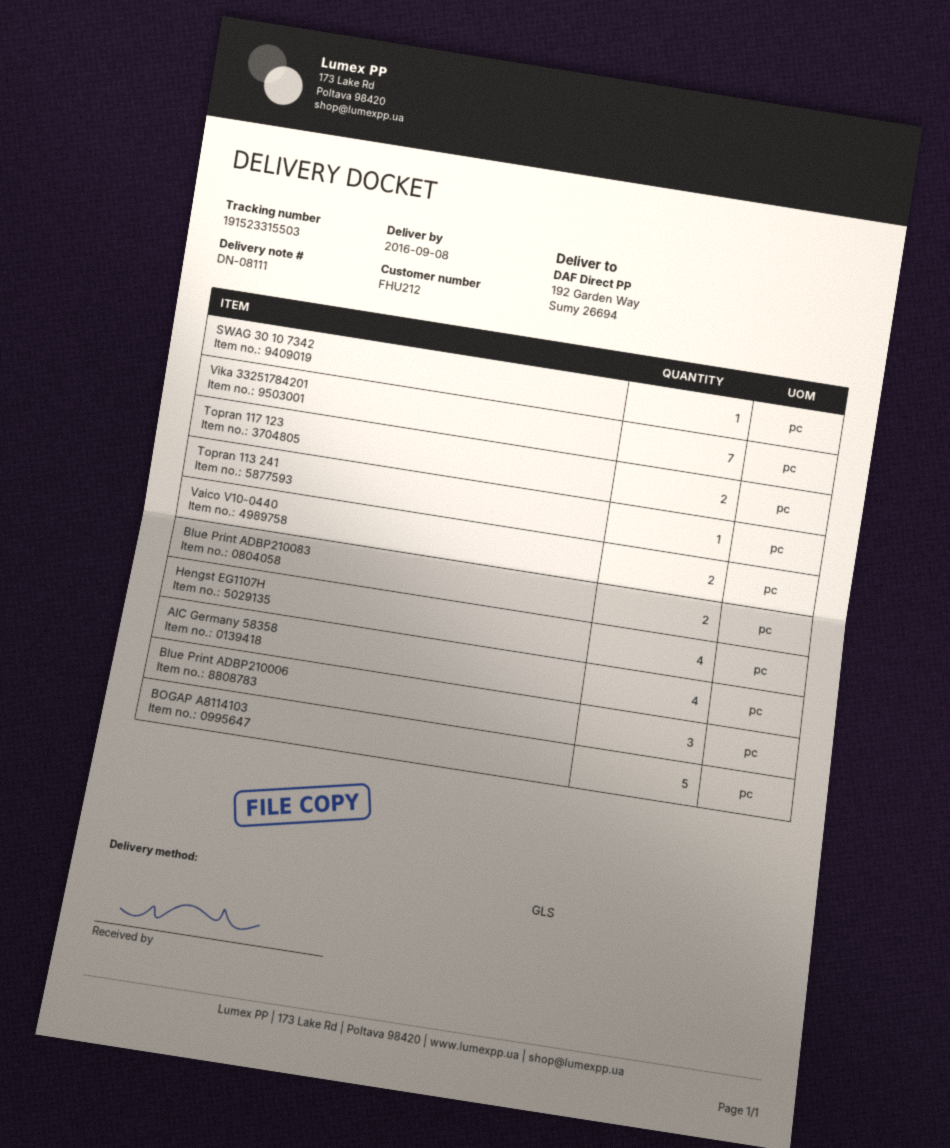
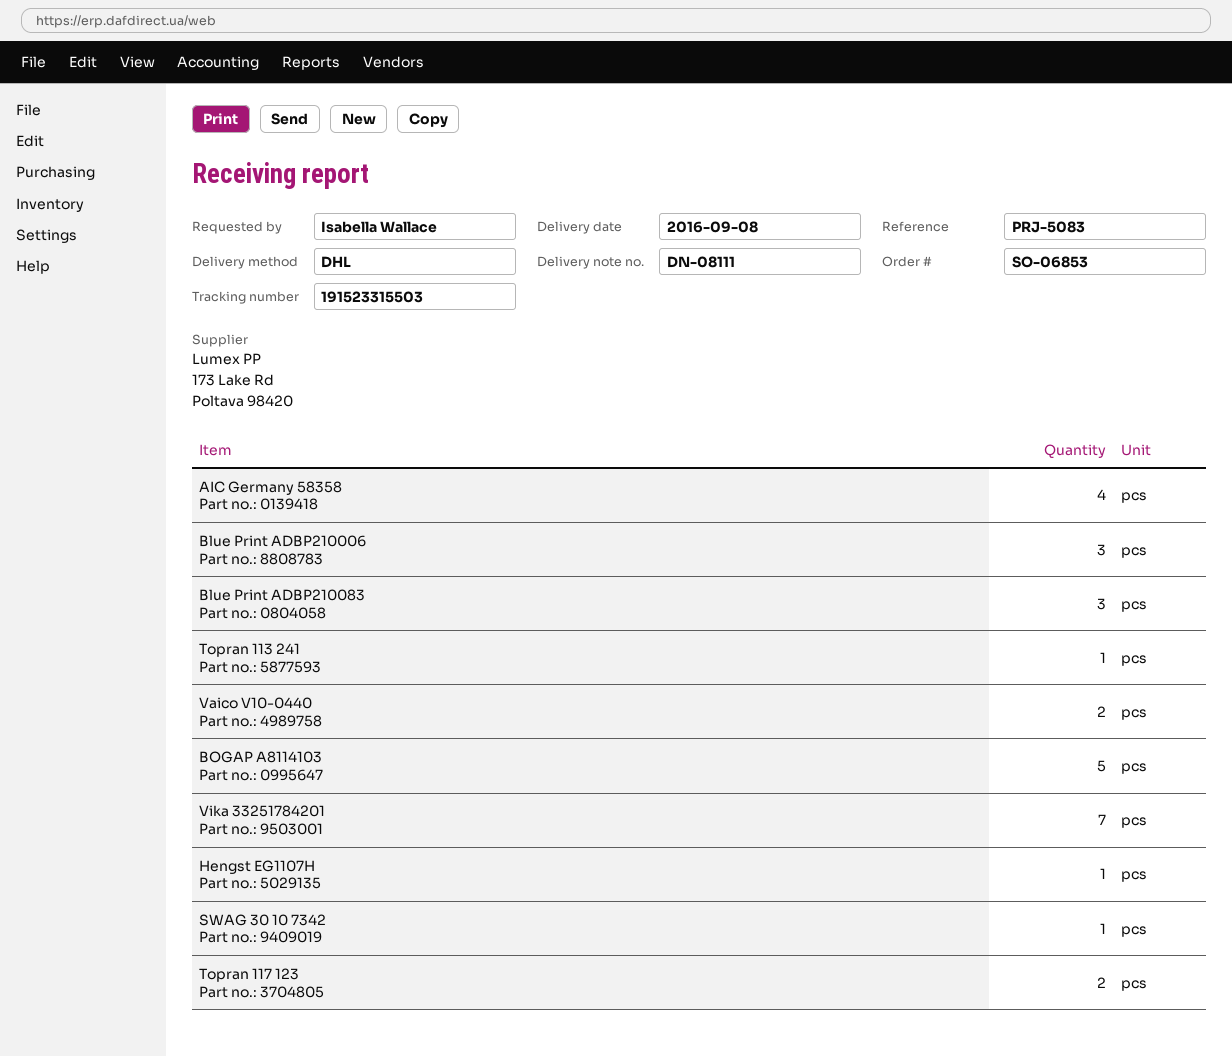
shipping method: GLS -> DHL
Blue Print ADBP210083: 2 -> 3
Hengst EG1107H: 4 -> 1

